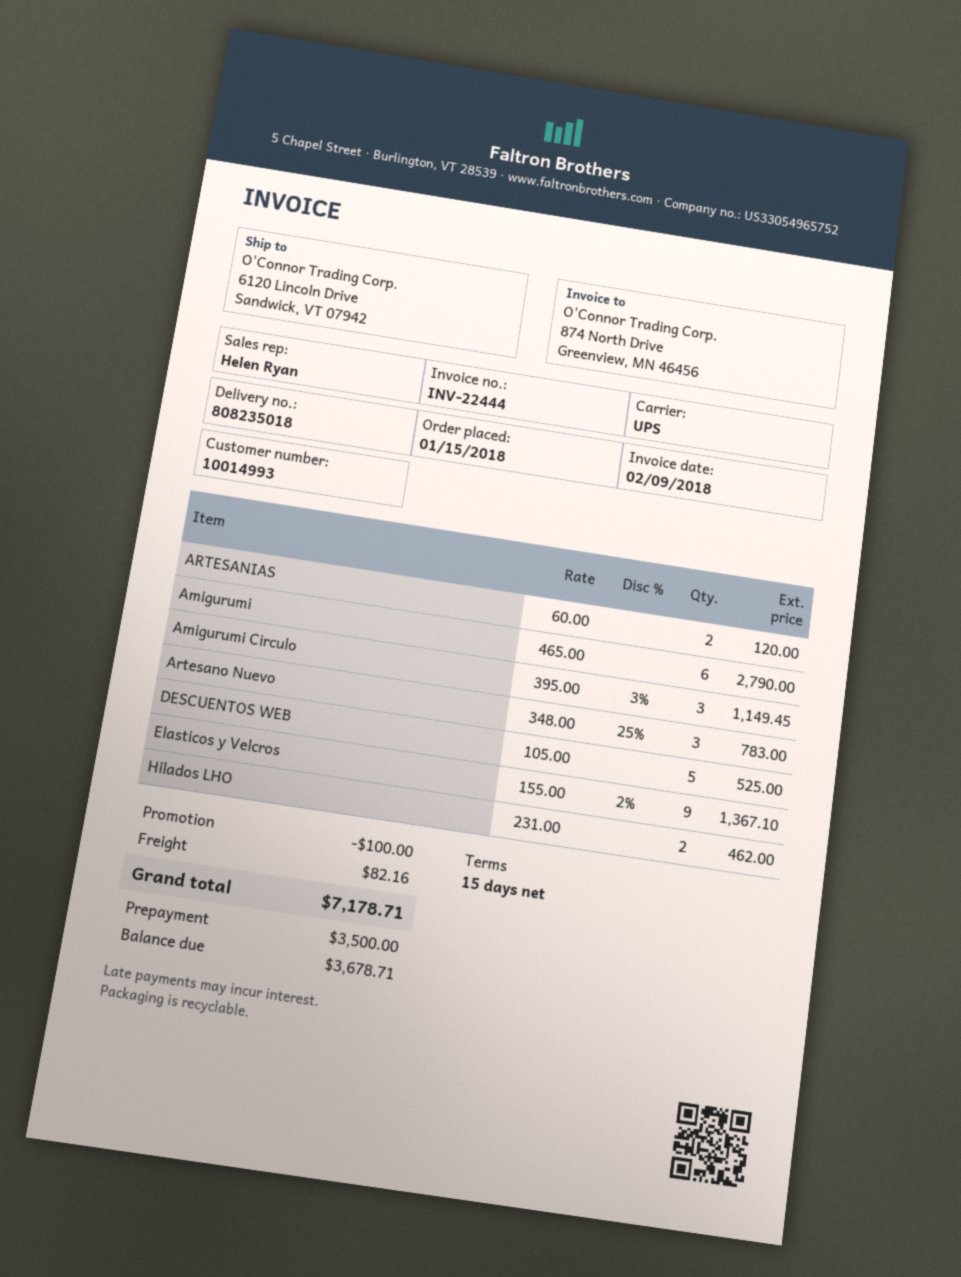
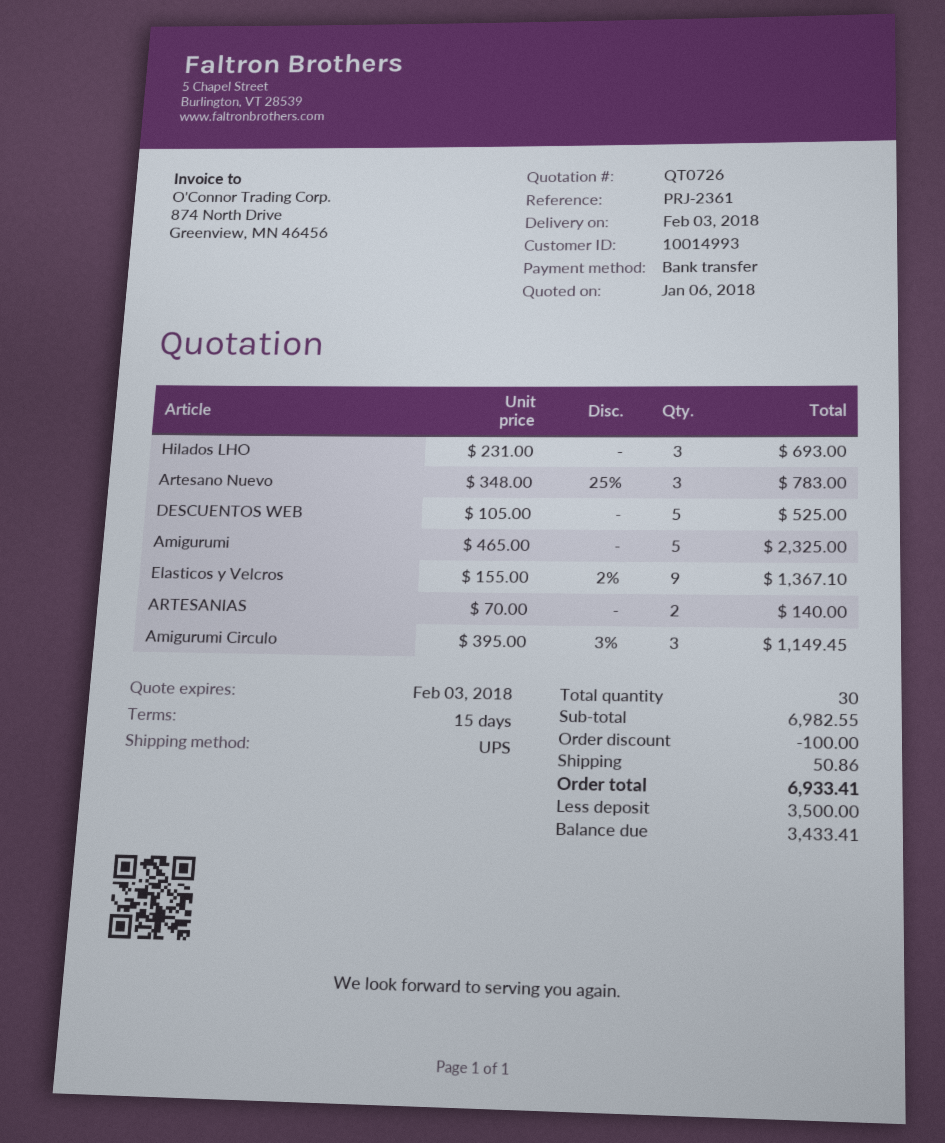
ARTESANIAS: 2 x 60.00 = 120.00 -> 2 x 70.00 = 140.00
Amigurumi: 6 x 465.00 = 2790.00 -> 5 x 465.00 = 2325.00
Hilados LHO: 2 x 231.00 = 462.00 -> 3 x 231.00 = 693.00
shipping: 82.16 -> 50.86
total: 7178.71 -> 6933.41
balance: 3678.71 -> 3433.41

